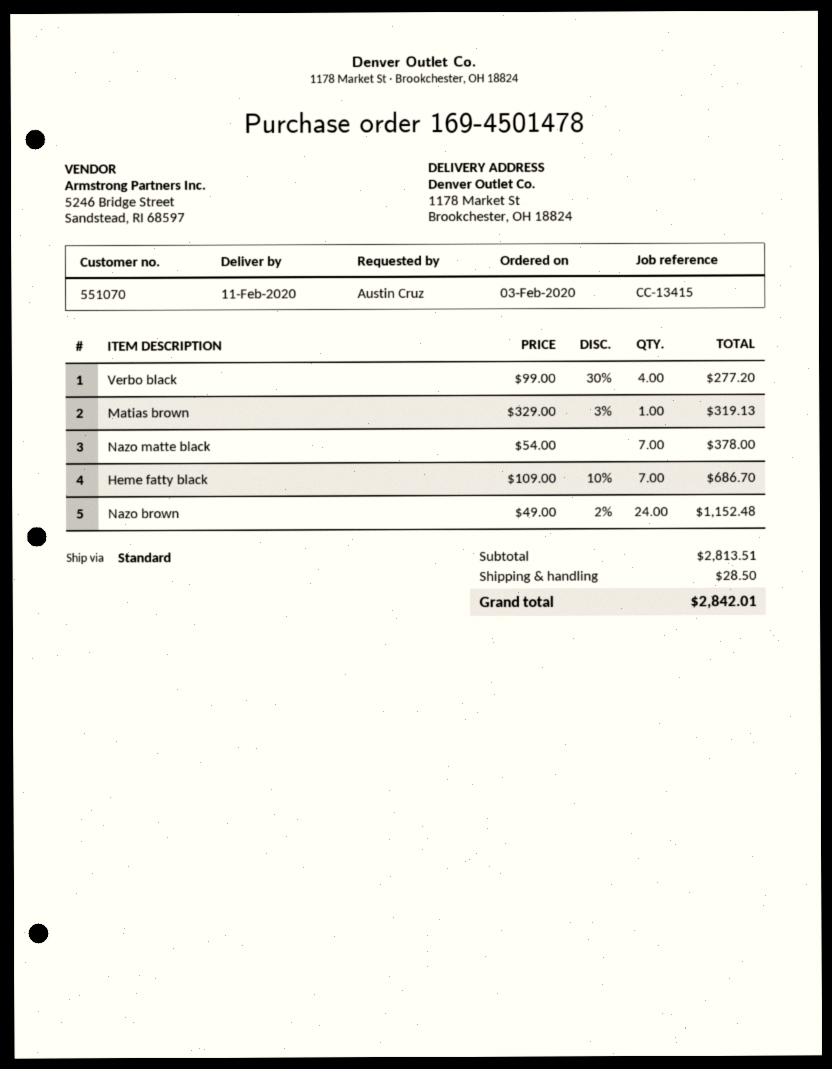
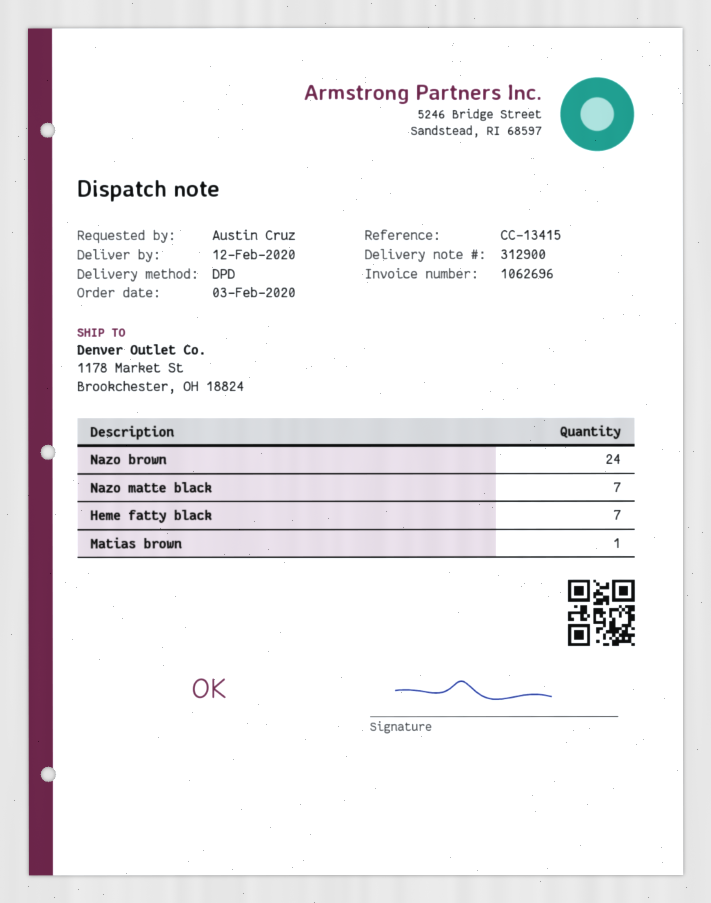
delivery date: 2020-02-11 -> 2020-02-12
shipping method: standard -> DPD
Verbo black: 4 -> none

